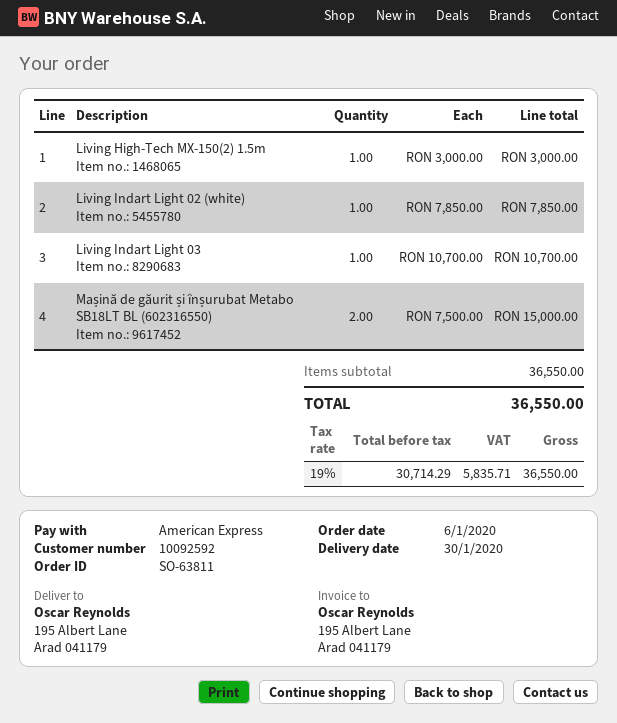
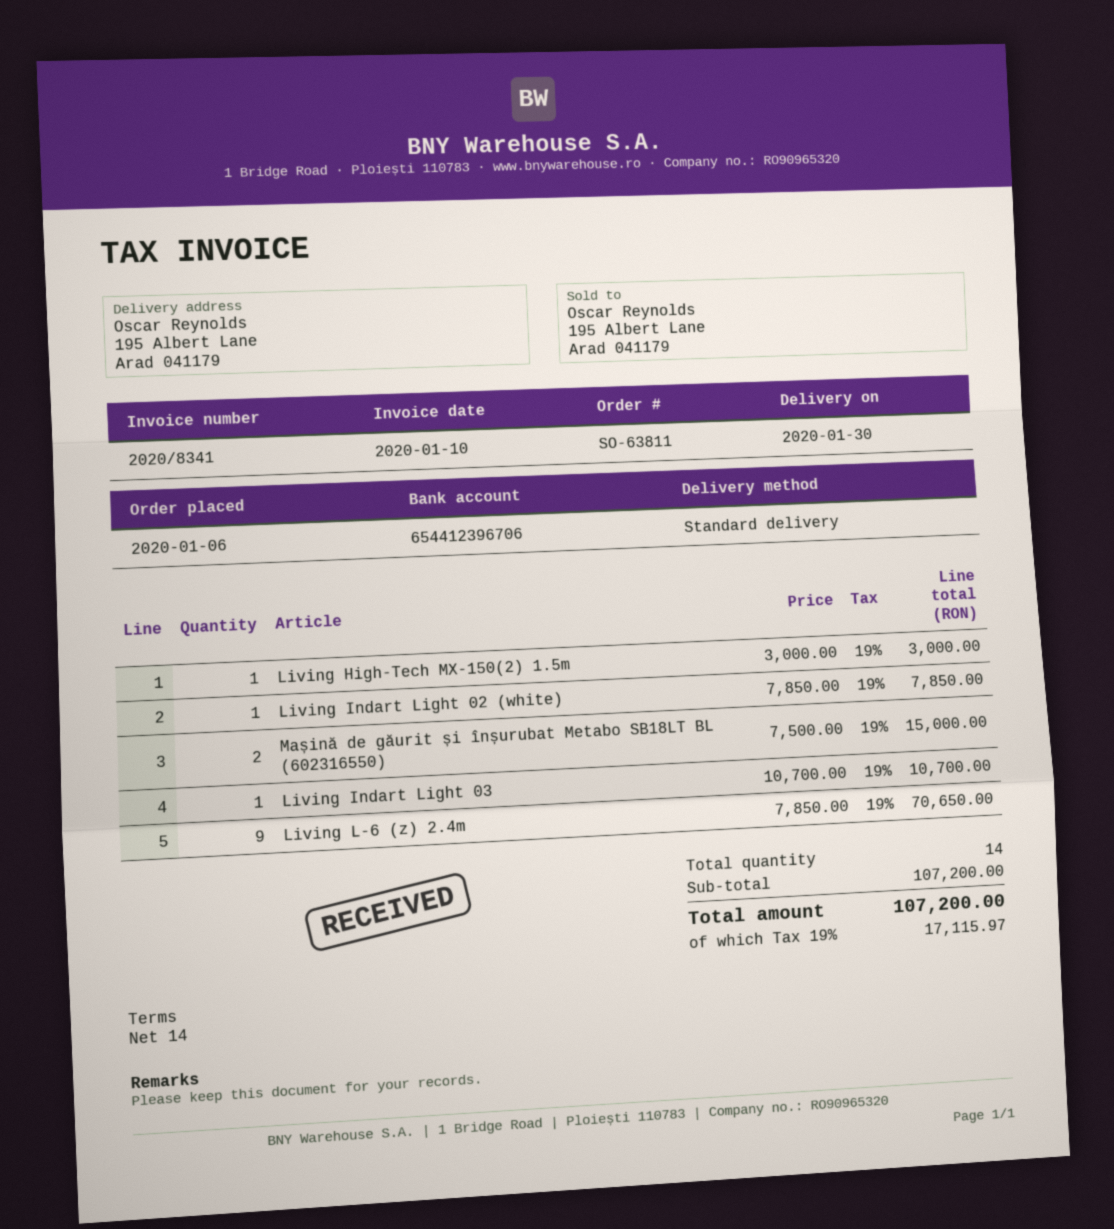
Living L-6 (z) 2.4m: none -> 9 x 7850.00 = 70650.00
subtotal: 36550.00 -> 107200.00
tax: 19% = 5835.71 -> 19% = 17115.97
total: 36550.00 -> 107200.00

